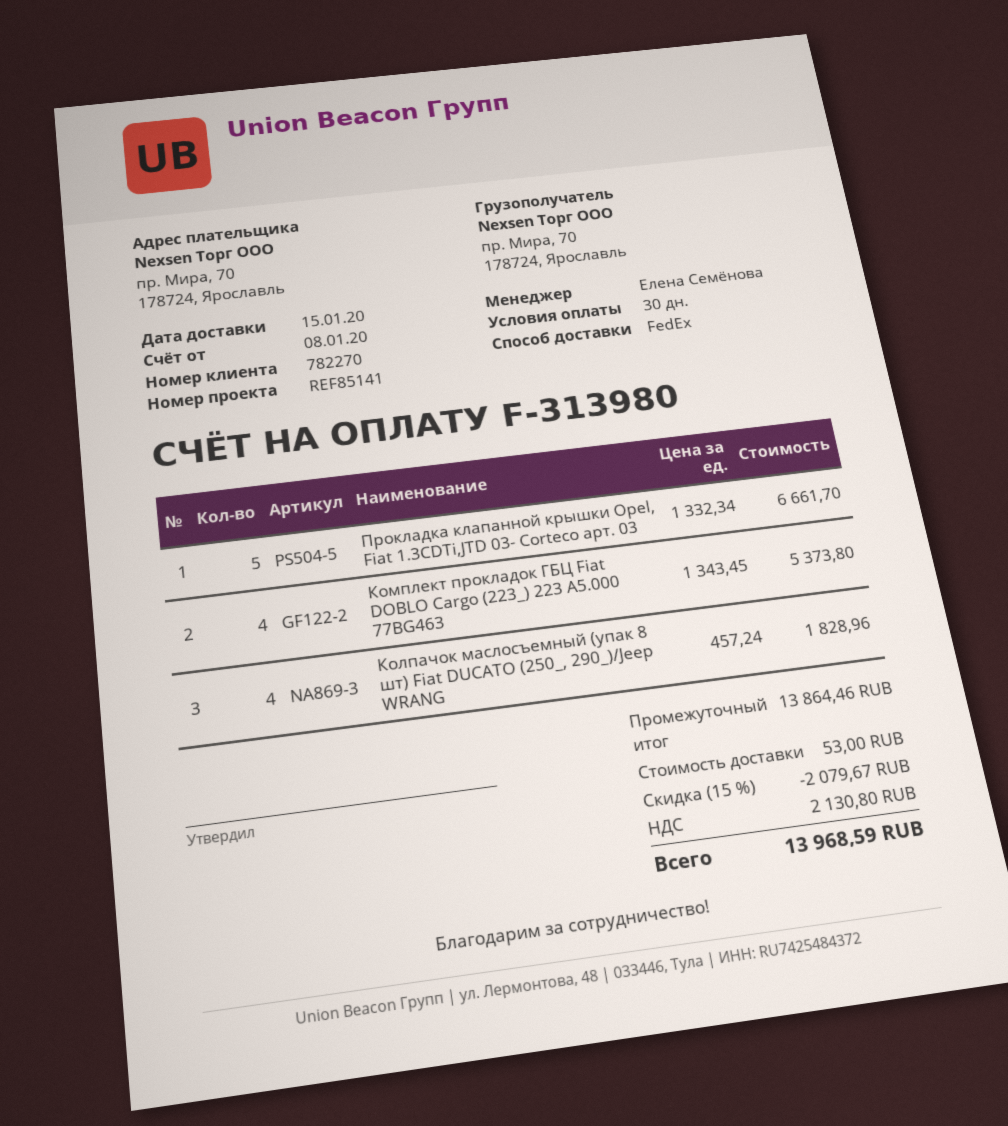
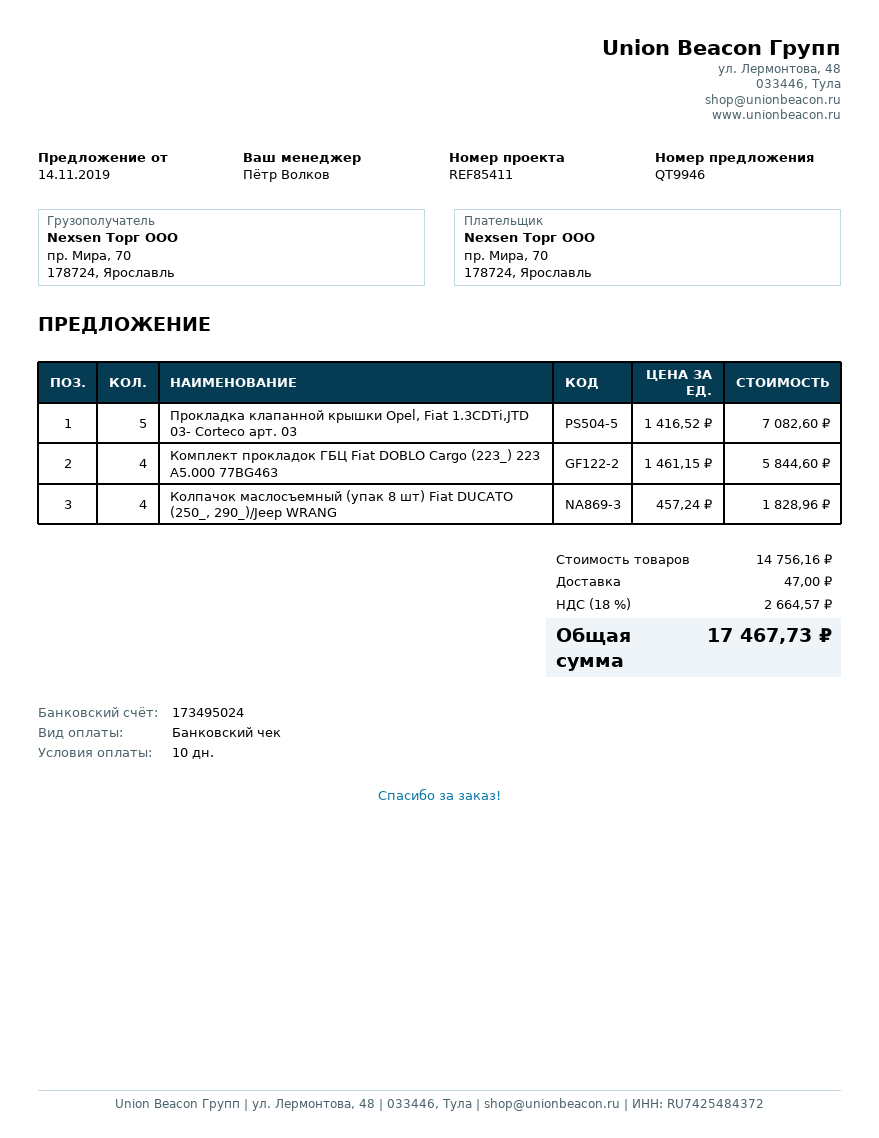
payment terms: 30 days -> 10 days
reference: REF85141 -> REF85411
sales rep: Елена Семёнова -> Пётр Волков
Прокладка клапанной крышки Opel, Fiat 1.3CDTi,JTD 03- Corteco арт. 03: 5 x 1332.34 = 6661.70 -> 5 x 1416.52 = 7082.60
Комплект прокладок ГБЦ Fiat DOBLO Cargo (223_) 223 A5.000 77BG463: 4 x 1343.45 = 5373.80 -> 4 x 1461.15 = 5844.60
subtotal: 13864.46 -> 14756.16
discount: 15% = 2079.67 -> none
shipping: 53.00 -> 47.00
tax: 2130.80 -> 2664.57
total: 13968.59 -> 17467.73

